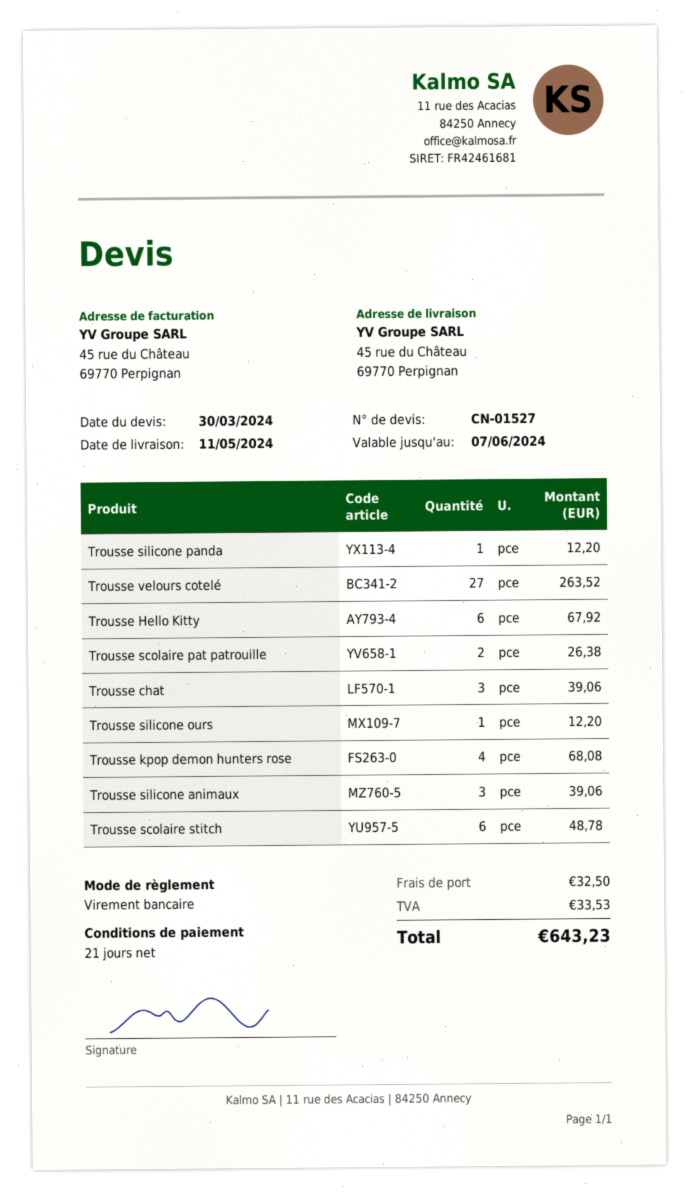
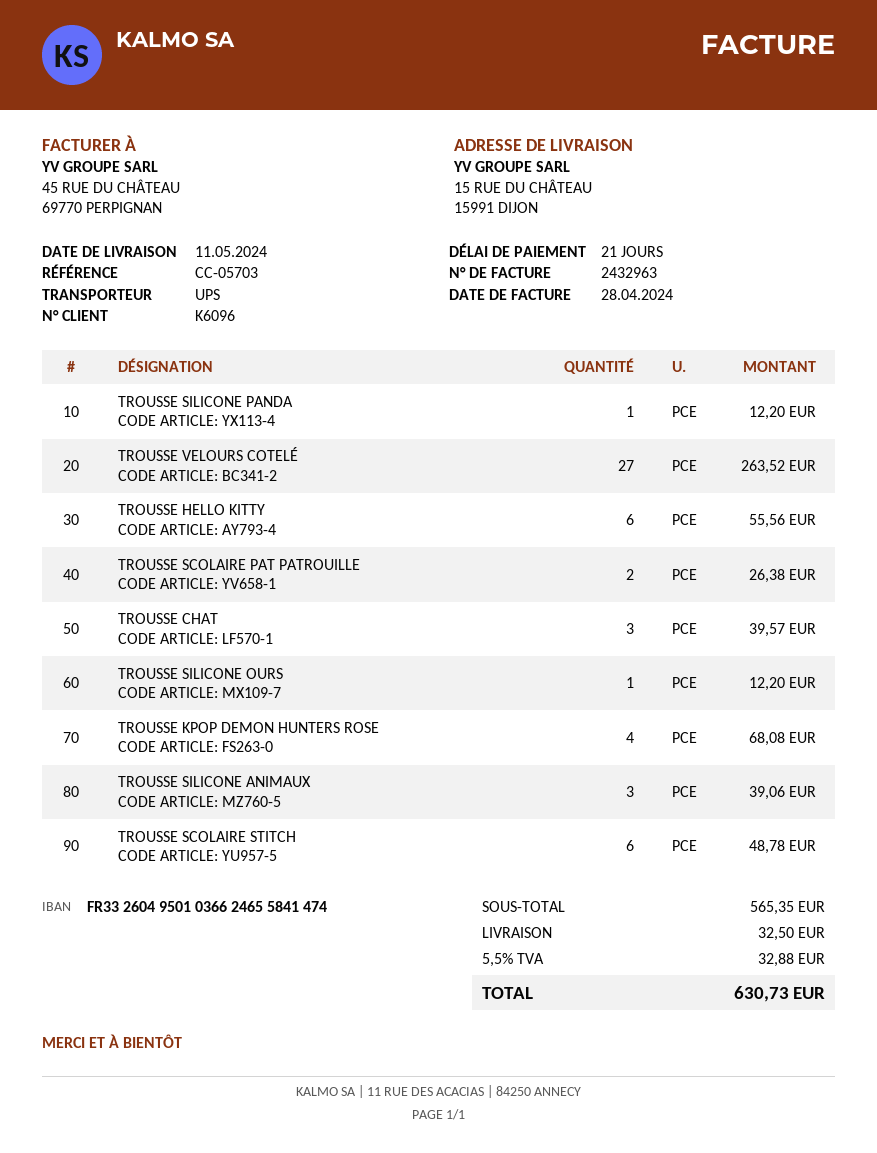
ship to: 45 rue du Château, 69770 Perpignan -> 15 RUE DU CHÂTEAU, 15991 DIJON
Trousse Hello Kitty: 6 for 67.92 -> 6 for 55.56
Trousse chat: 3 for 39.06 -> 3 for 39.57
tax: 33.53 -> 32.88
total: 643.23 -> 630.73

